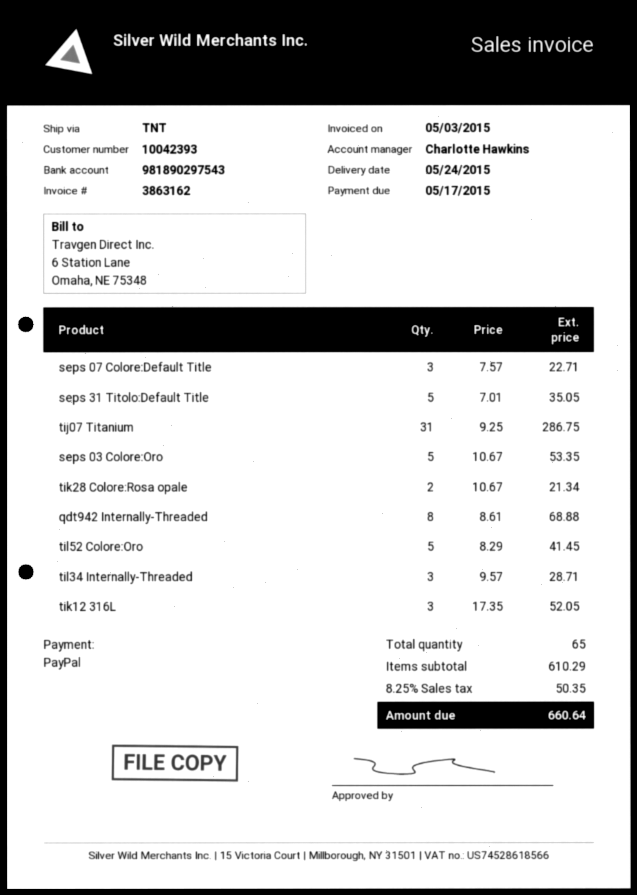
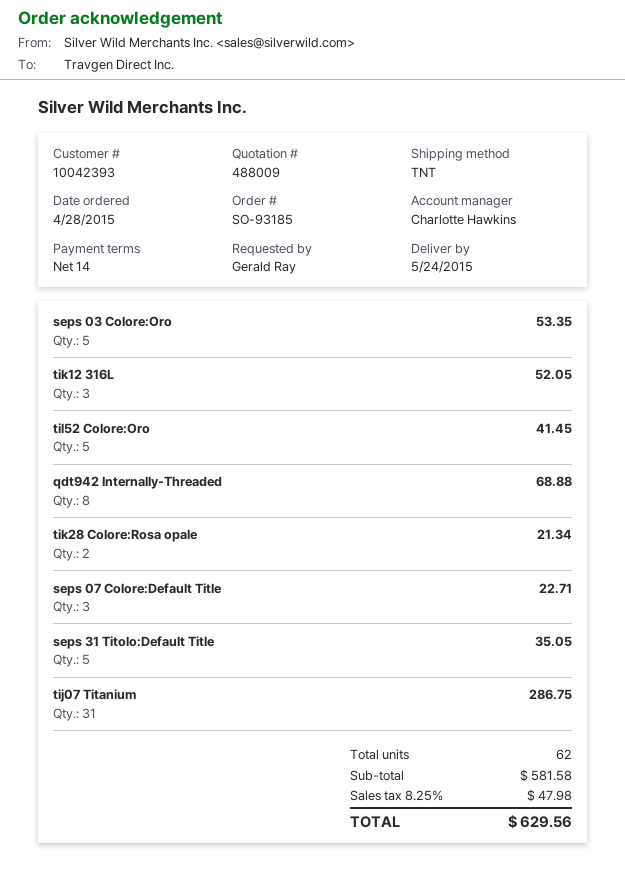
til34 Internally-Threaded: 3 for 28.71 -> none
total quantity: 65 -> 62
subtotal: 610.29 -> 581.58
tax: 8.25% = 50.35 -> 8.25% = 47.98
total: 660.64 -> 629.56

